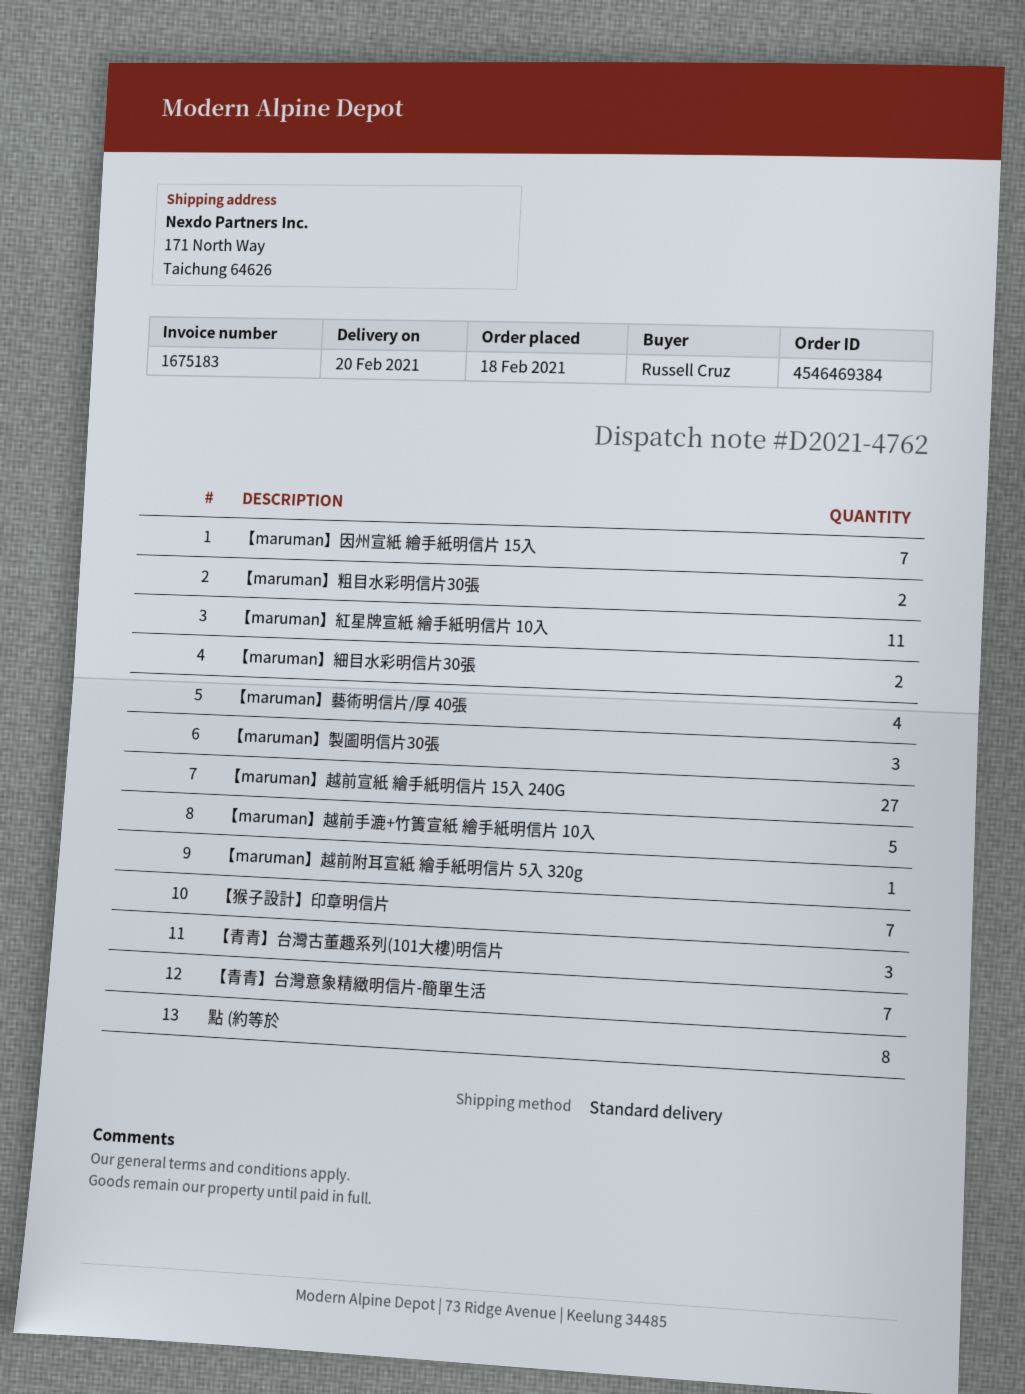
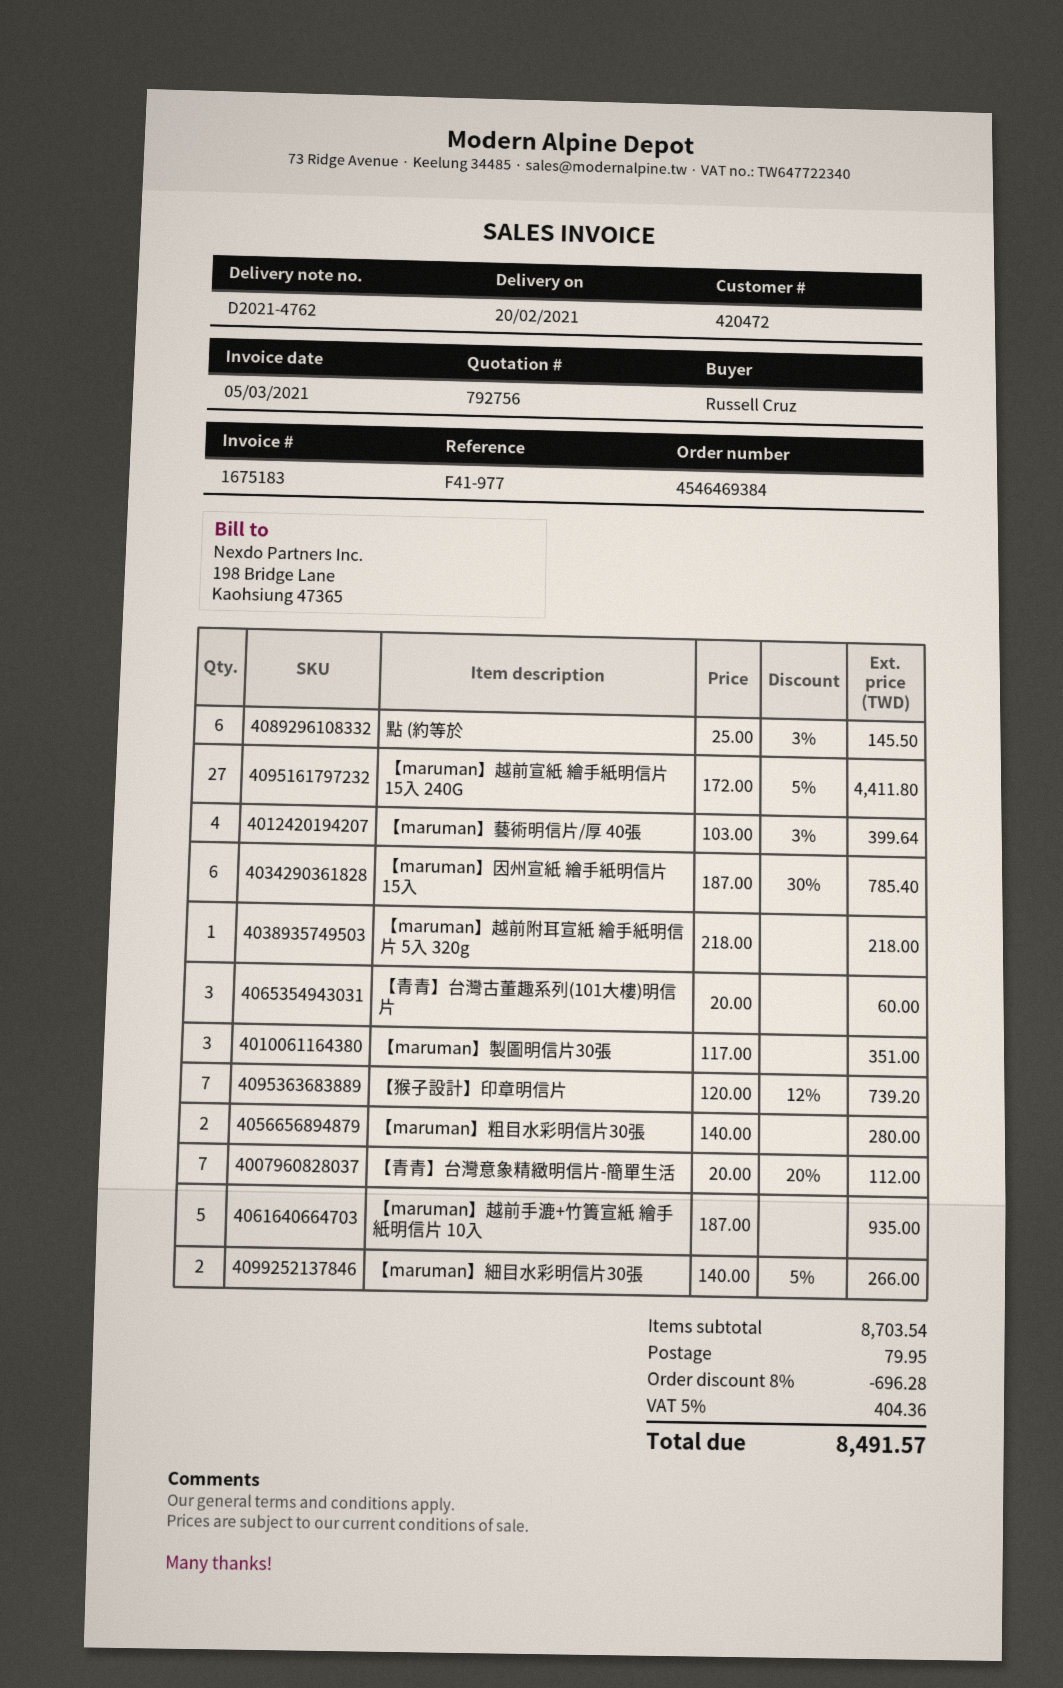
【maruman】因州宣紙 繪手紙明信片 15入: 7 -> 6
【maruman】紅星牌宣紙 繪手紙明信片 10入: 11 -> none
點 (約等於: 8 -> 6

